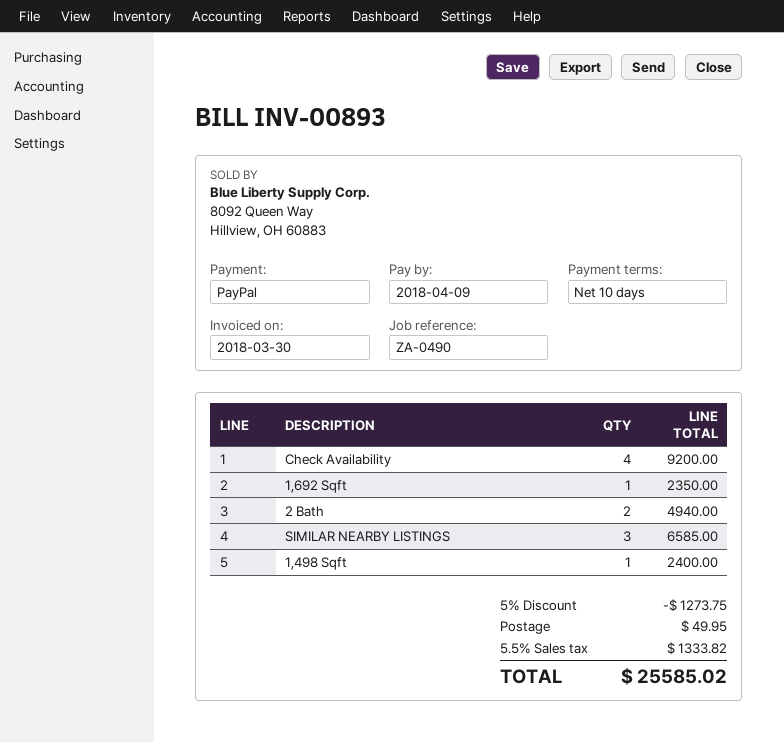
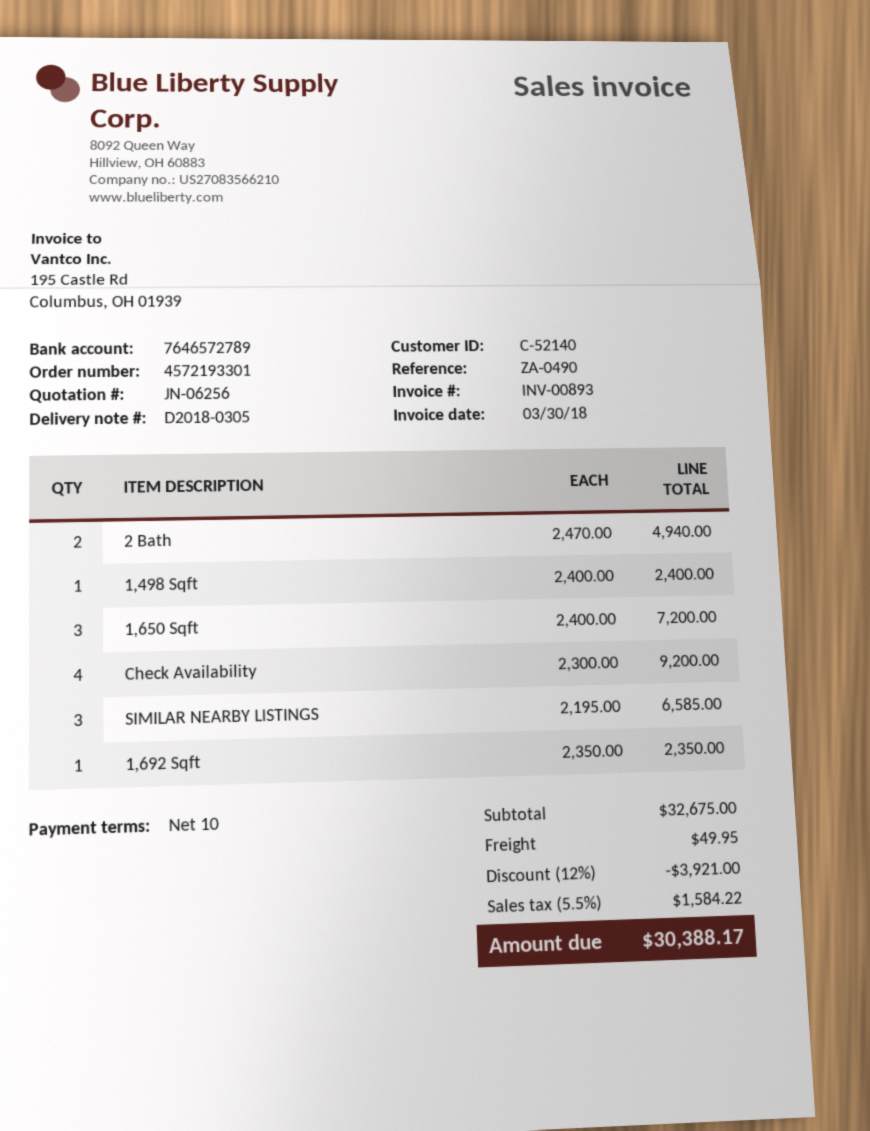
1,650 Sqft: none -> 3 for 7200.00
discount: 5% = 1273.75 -> 12% = 3921.00
tax: 5.5% = 1333.82 -> 5.5% = 1584.22
total: 25585.02 -> 30388.17

